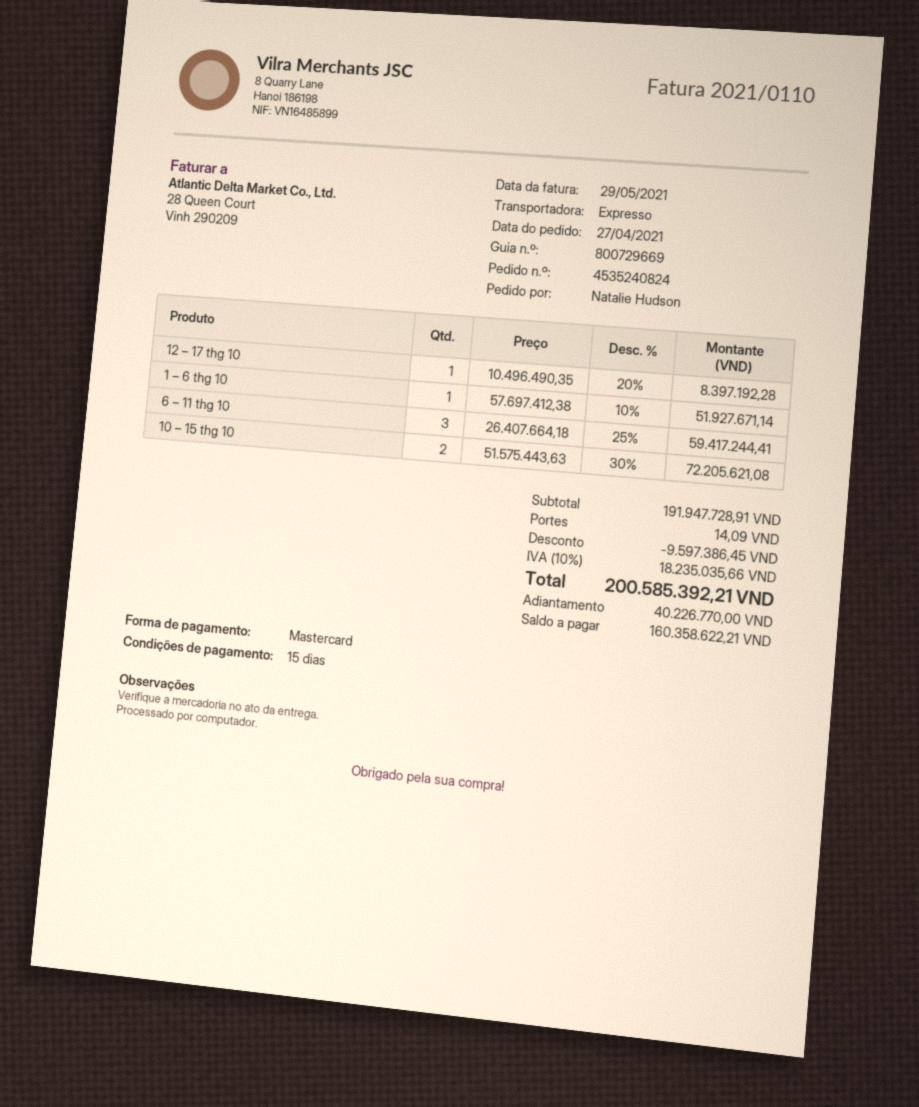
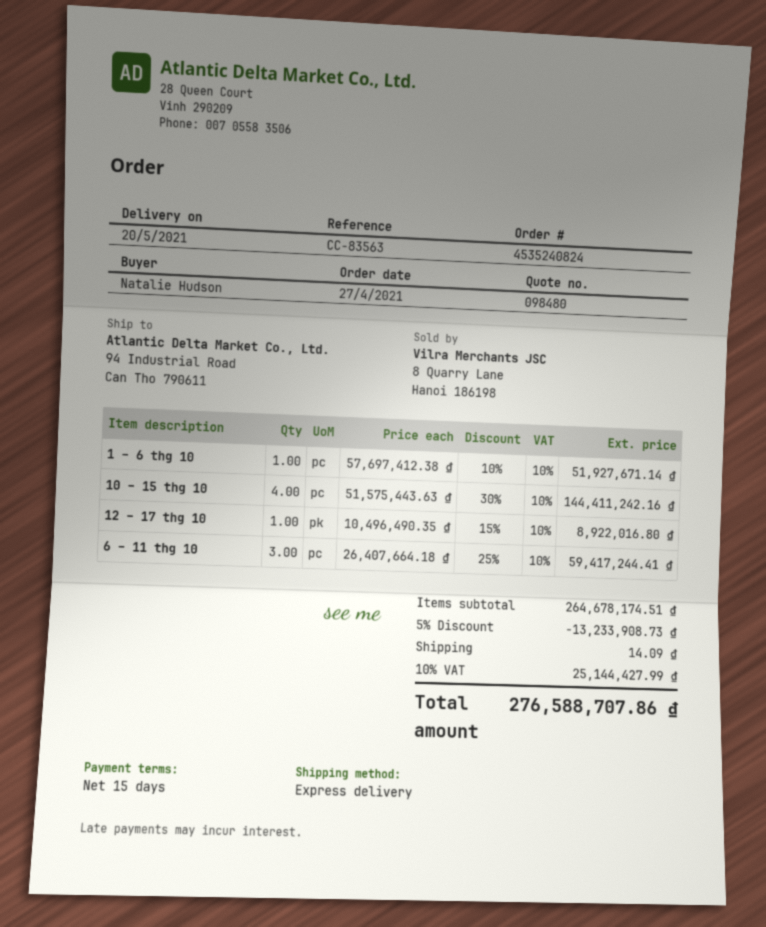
12 – 17 thg 10: 1 x 10496490.35 - 20% = 8397192.28 -> 1 x 10496490.35 - 15% = 8922016.80
10 – 15 thg 10: 2 x 51575443.63 - 30% = 72205621.08 -> 4 x 51575443.63 - 30% = 144411242.16
subtotal: 191947728.91 -> 264678174.51
discount: 9597386.45 -> 13233908.73
tax: 10% = 18235035.66 -> 10% = 25144427.99
total: 200585392.21 -> 276588707.86

